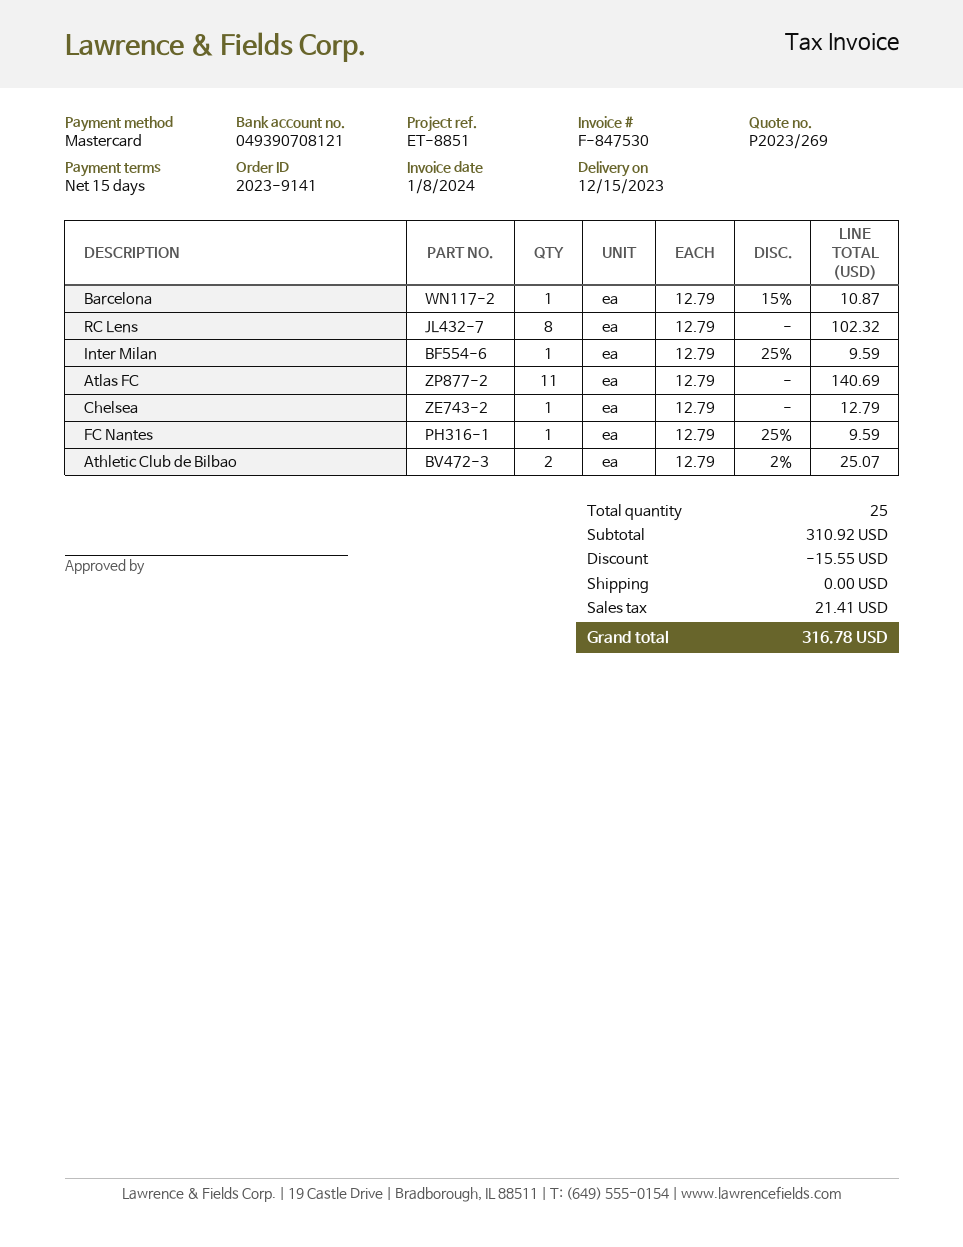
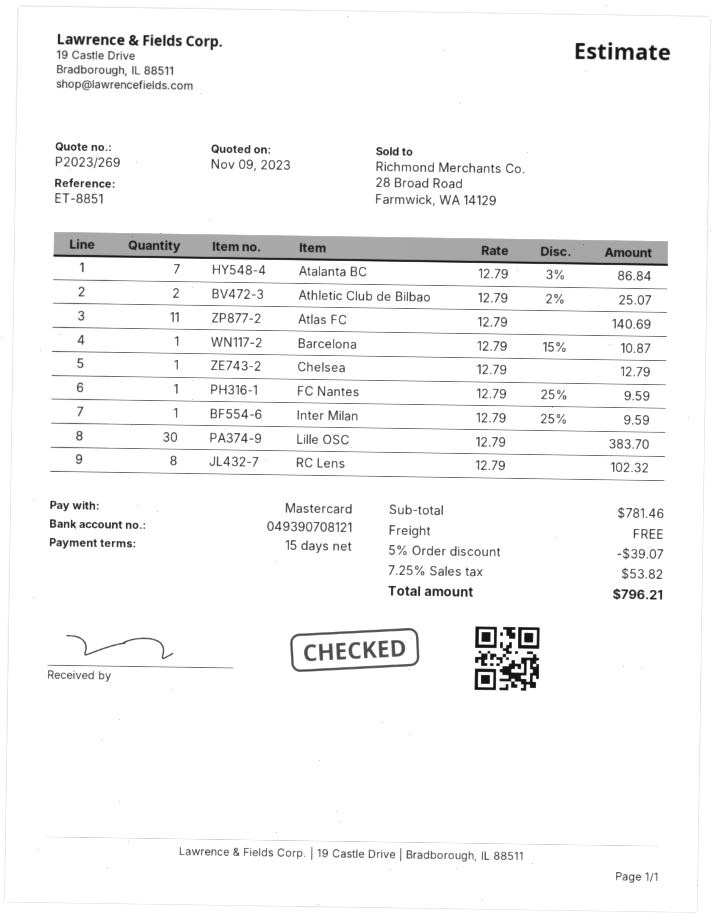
Atalanta BC: none -> 7 x 12.79 - 3% = 86.84
Lille OSC: none -> 30 x 12.79 = 383.70
subtotal: 310.92 -> 781.46
discount: 15.55 -> 39.07
tax: 21.41 -> 53.82
total: 316.78 -> 796.21

